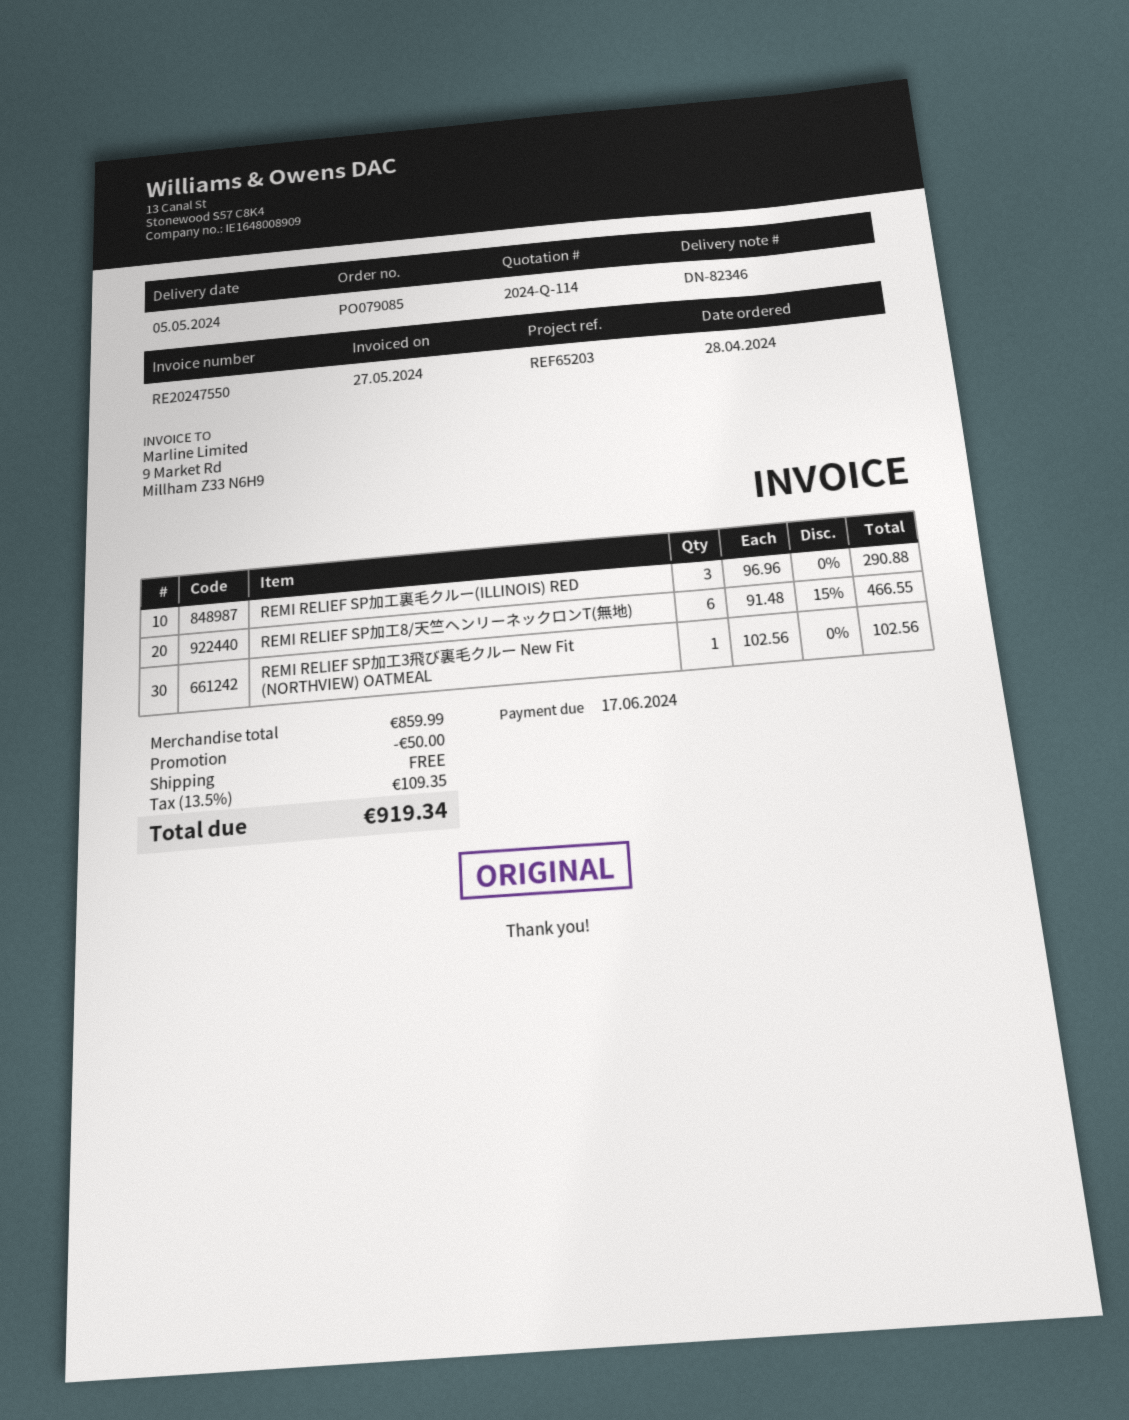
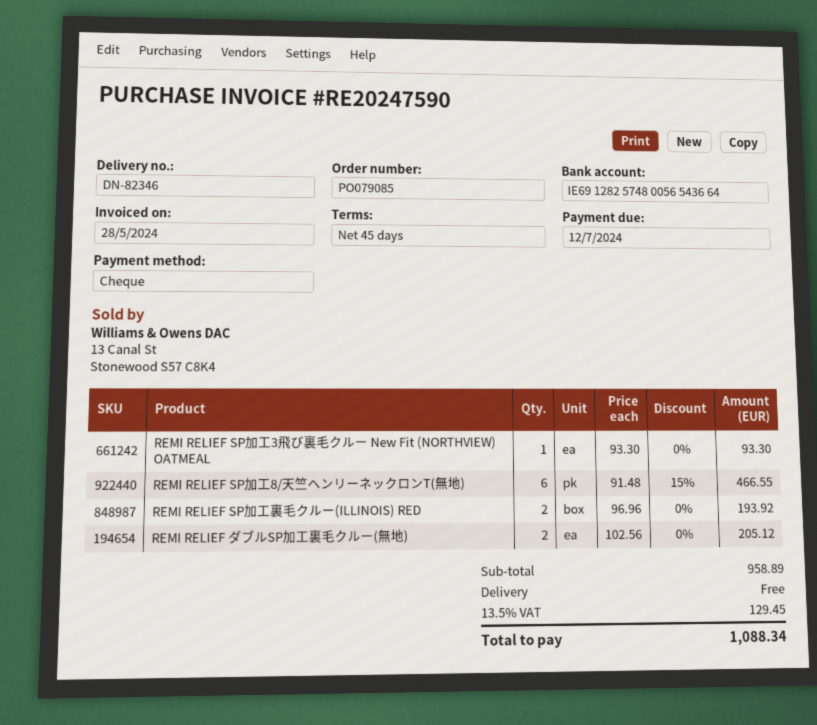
invoice number: RE20247550 -> RE20247590
invoice date: 2024-05-27 -> 2024-05-28
due date: 2024-06-17 -> 2024-07-12
REMI RELIEF SP加工裏毛クルー(ILLINOIS) RED: 3 x 96.96 = 290.88 -> 2 x 96.96 = 193.92
REMI RELIEF SP加工3飛び裏毛クルー New Fit (NORTHVIEW) OATMEAL: 1 x 102.56 = 102.56 -> 1 x 93.30 = 93.30
REMI RELIEF ダブルSP加工裏毛クルー(無地): none -> 2 x 102.56 = 205.12
subtotal: 859.99 -> 958.89
discount: 50.00 -> none
tax: 13.5% = 109.35 -> 13.5% = 129.45
total: 919.34 -> 1088.34

